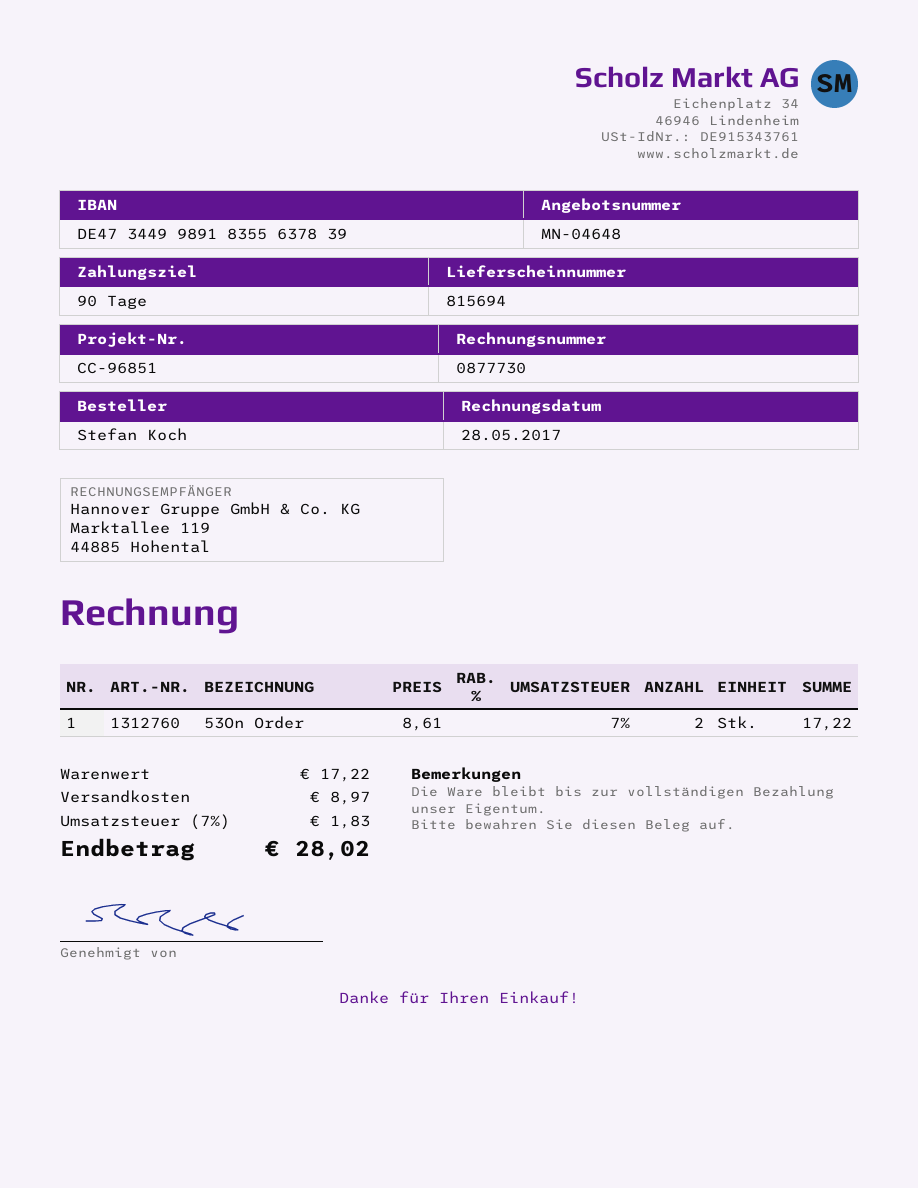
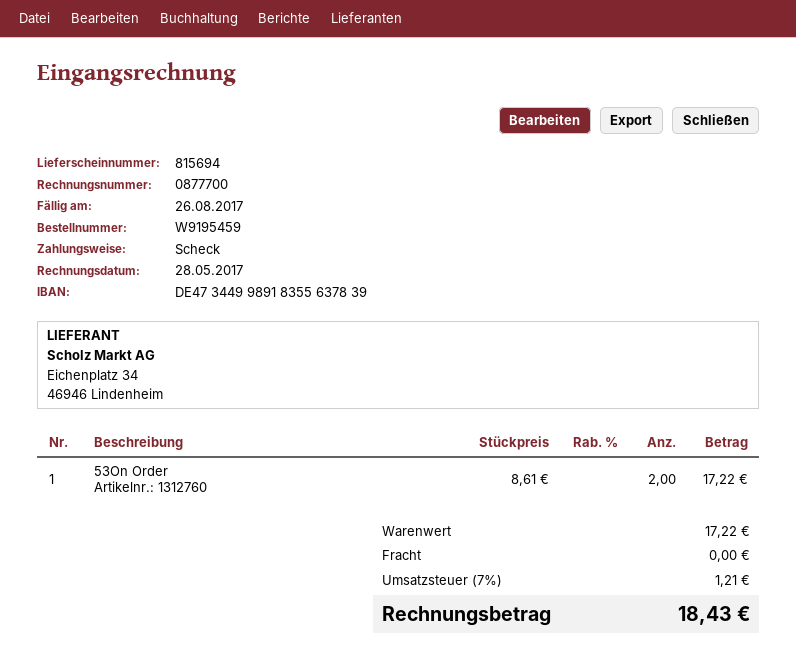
invoice number: 0877730 -> 0877700
shipping: 8.97 -> 0.00
tax: 7% = 1.83 -> 7% = 1.21
total: 28.02 -> 18.43

